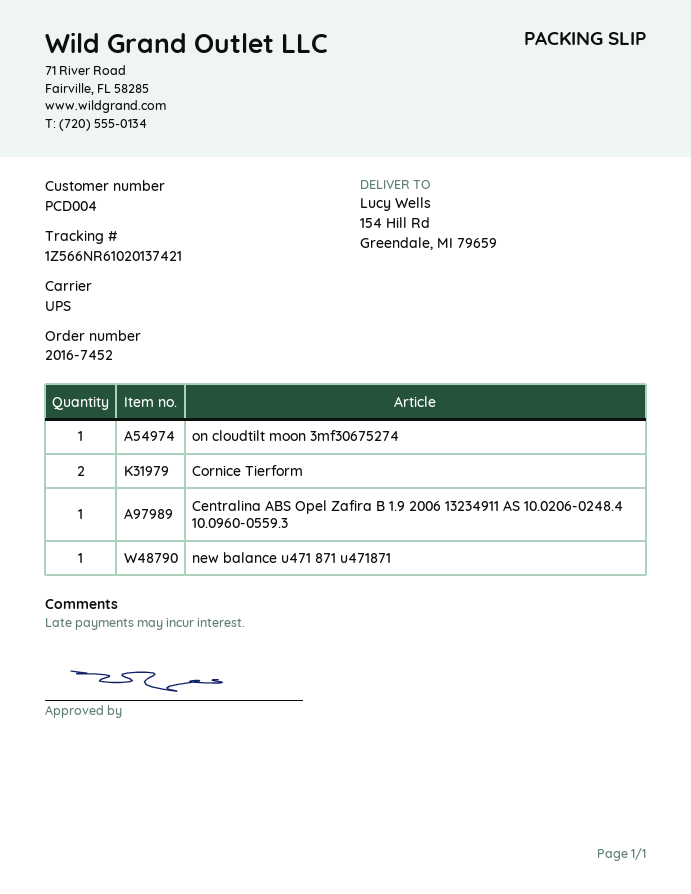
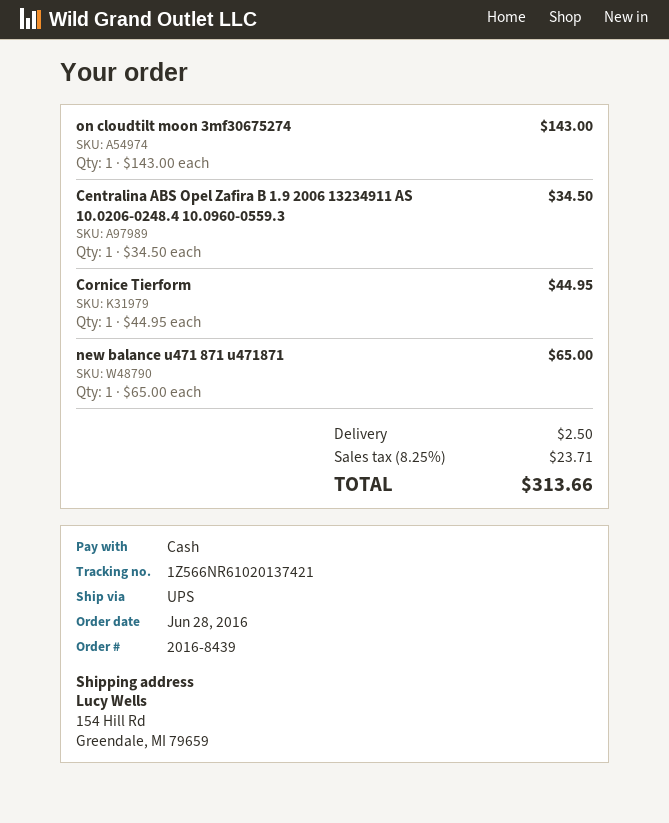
order number: 2016-7452 -> 2016-8439
Cornice Tierform: 2 -> 1

